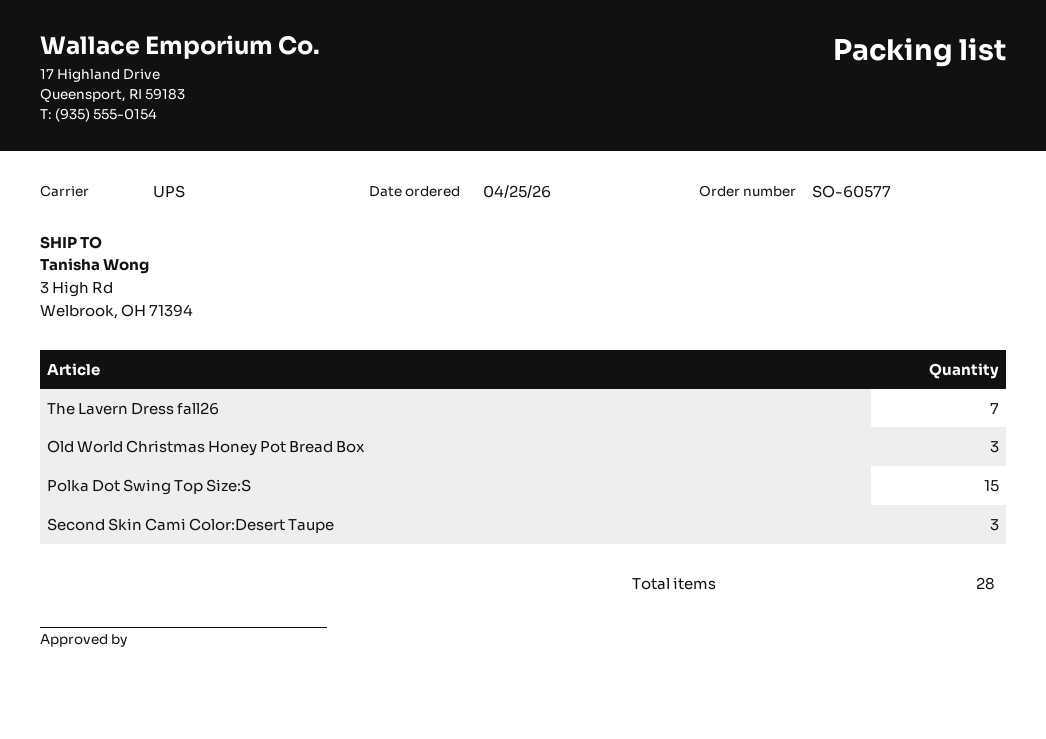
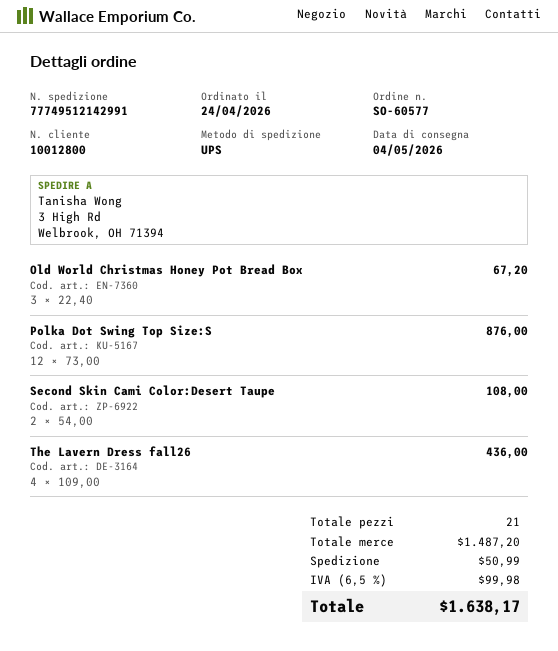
order date: 2026-04-25 -> 2026-04-24
The Lavern Dress fall26: 7 -> 4
Polka Dot Swing Top Size:S: 15 -> 12
Second Skin Cami Color:Desert Taupe: 3 -> 2
total quantity: 28 -> 21

